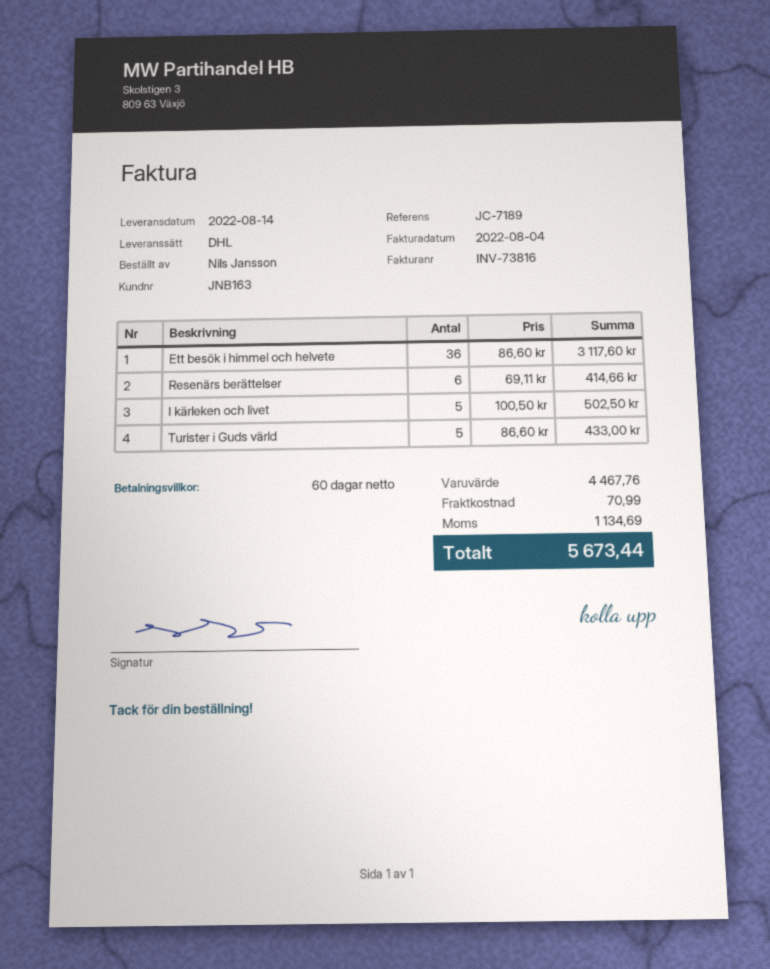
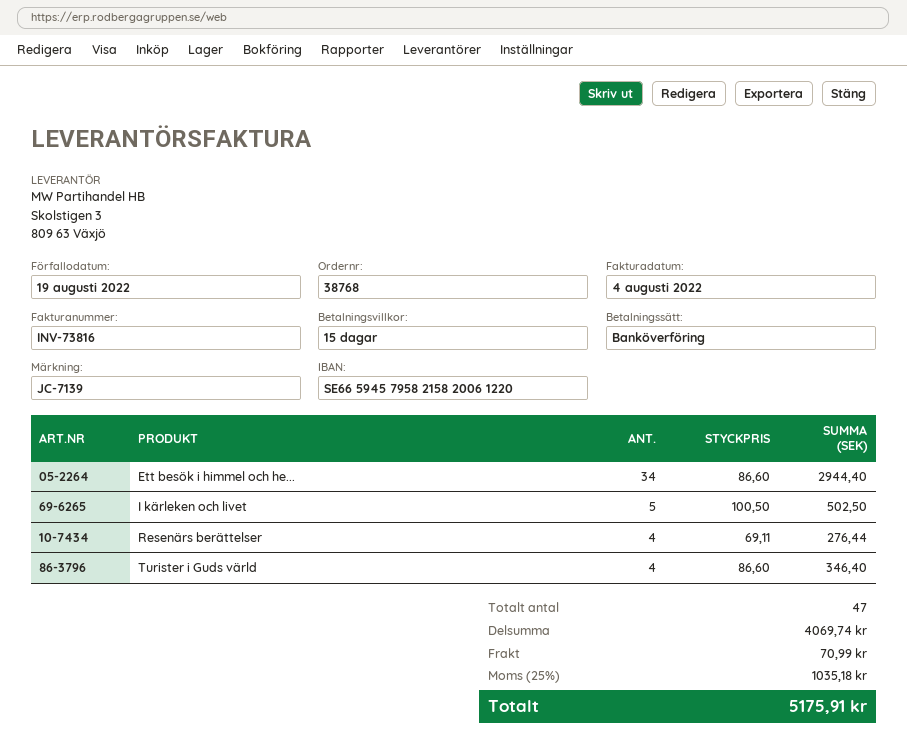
payment terms: 60 days -> 15 days
reference: JC-7189 -> JC-7139
Ett besök i himmel och helvete: 36 x 86.60 = 3117.60 -> 34 x 86.60 = 2944.40
Resenärs berättelser: 6 x 69.11 = 414.66 -> 4 x 69.11 = 276.44
Turister i Guds värld: 5 x 86.60 = 433.00 -> 4 x 86.60 = 346.40
subtotal: 4467.76 -> 4069.74
tax: 1134.69 -> 1035.18
total: 5673.44 -> 5175.91

